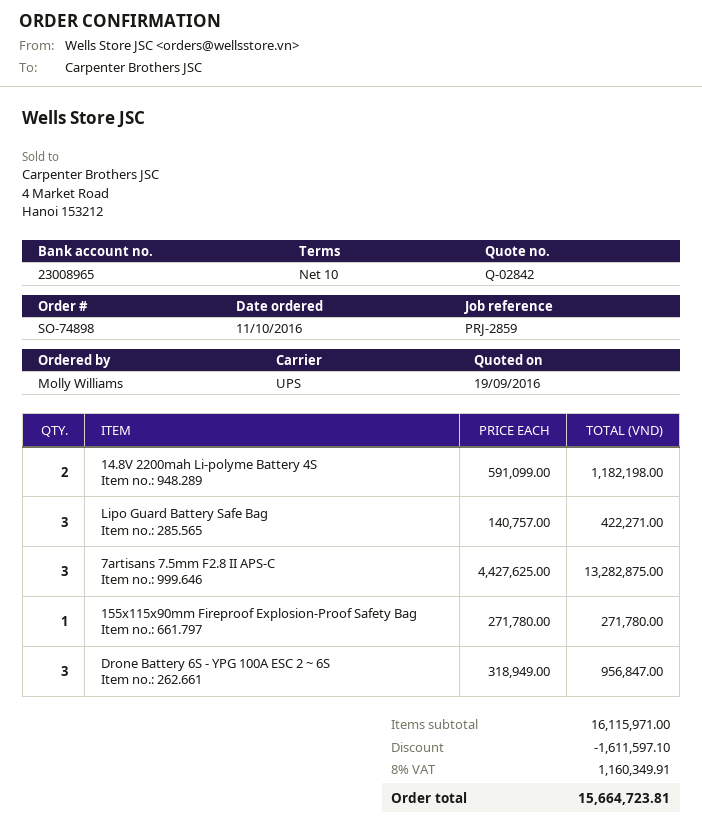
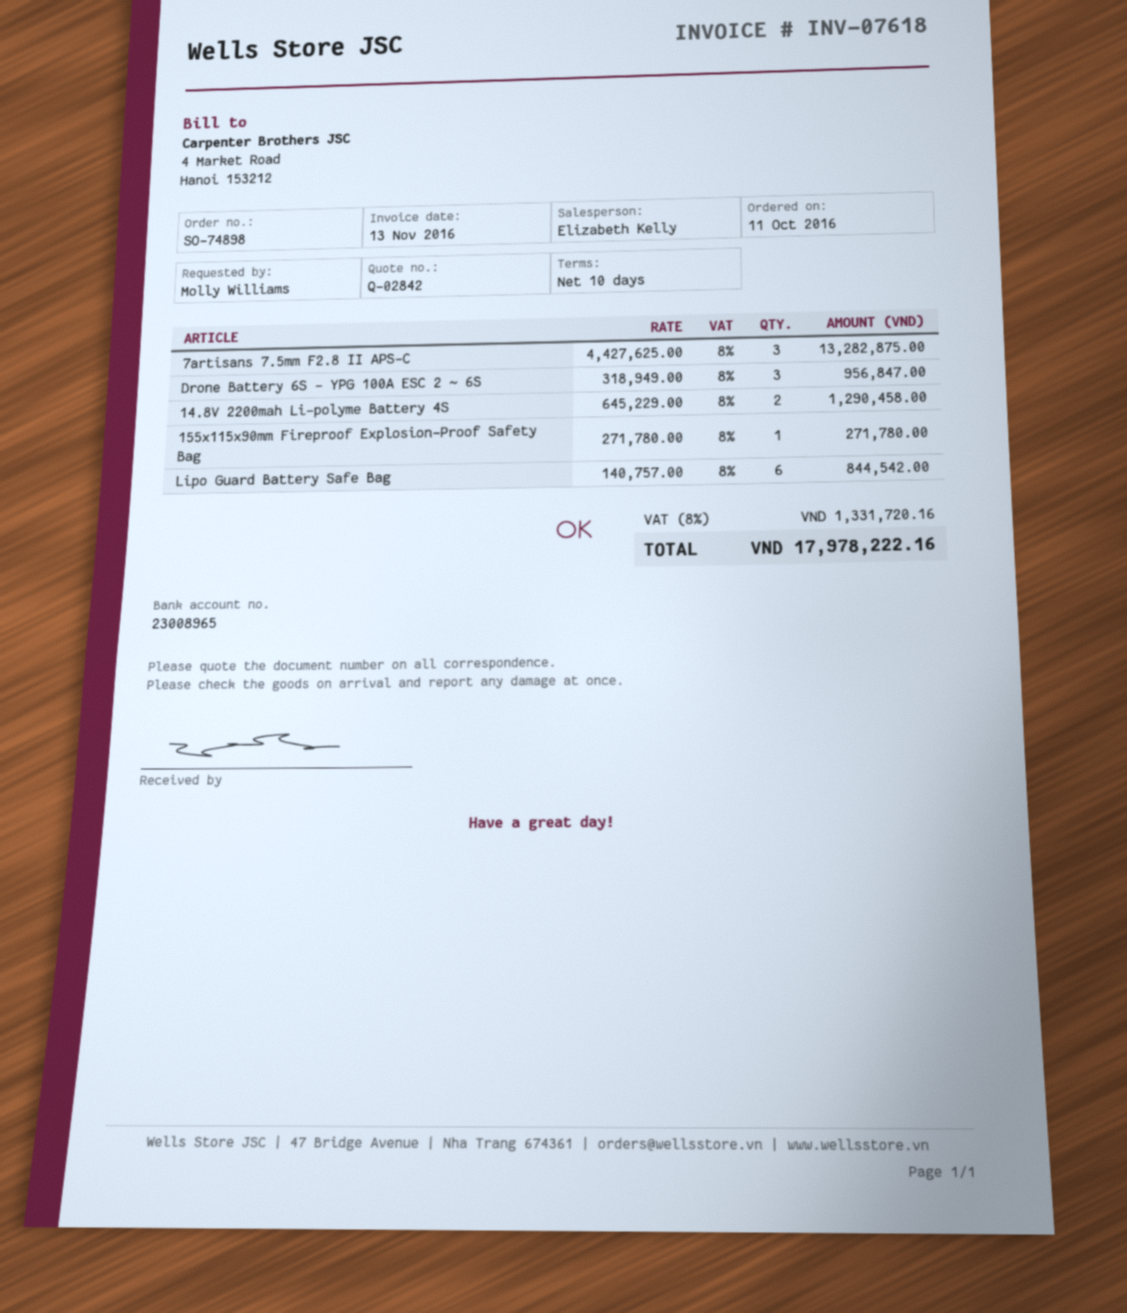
14.8V 2200mah Li-polyme Battery 4S: 2 x 591099.00 = 1182198.00 -> 2 x 645229.00 = 1290458.00
Lipo Guard Battery Safe Bag: 3 x 140757.00 = 422271.00 -> 6 x 140757.00 = 844542.00
discount: 1611597.10 -> none
tax: 8% = 1160349.91 -> 8% = 1331720.16
total: 15664723.81 -> 17978222.16

